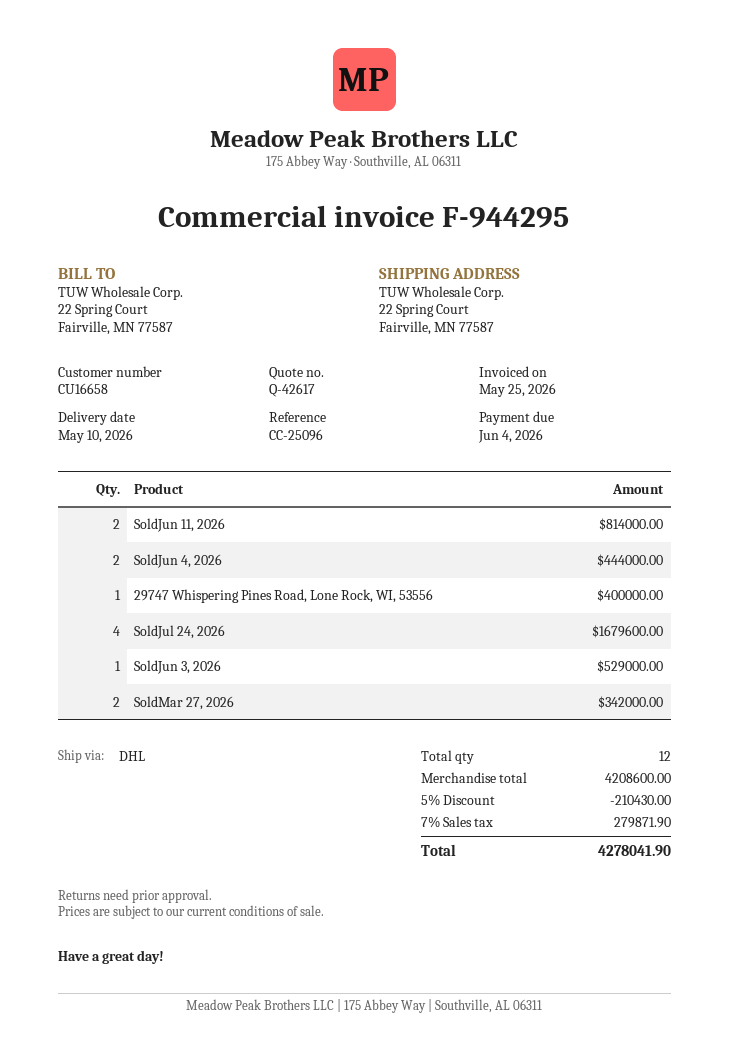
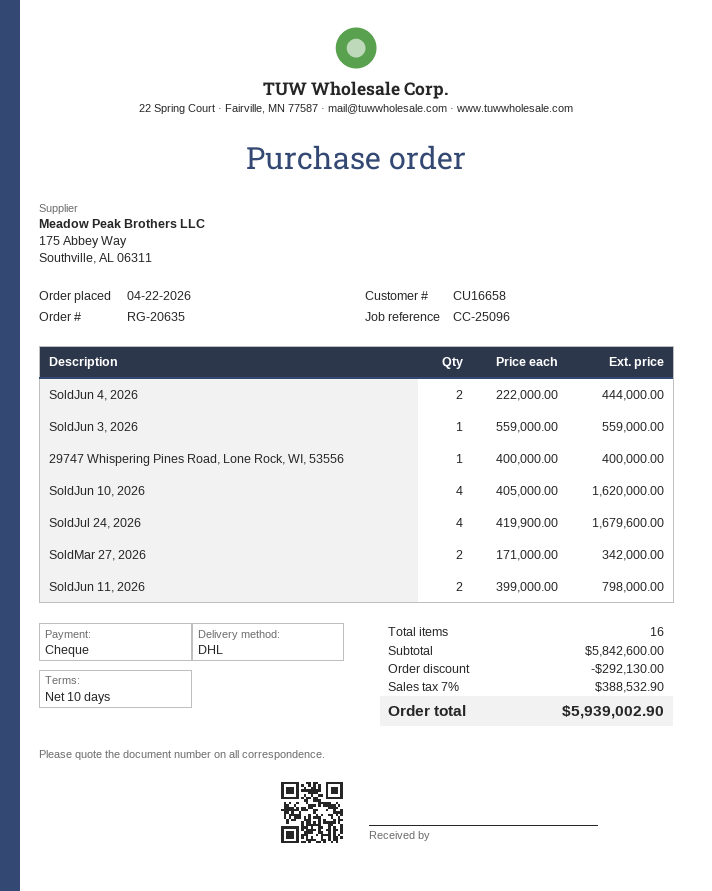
SoldJun 11, 2026: 2 for 814000.00 -> 2 for 798000.00
SoldJun 3, 2026: 1 for 529000.00 -> 1 for 559000.00
SoldJun 10, 2026: none -> 4 for 1620000.00
total quantity: 12 -> 16
subtotal: 4208600.00 -> 5842600.00
discount: 210430.00 -> 292130.00
tax: 7% = 279871.90 -> 7% = 388532.90
total: 4278041.90 -> 5939002.90

